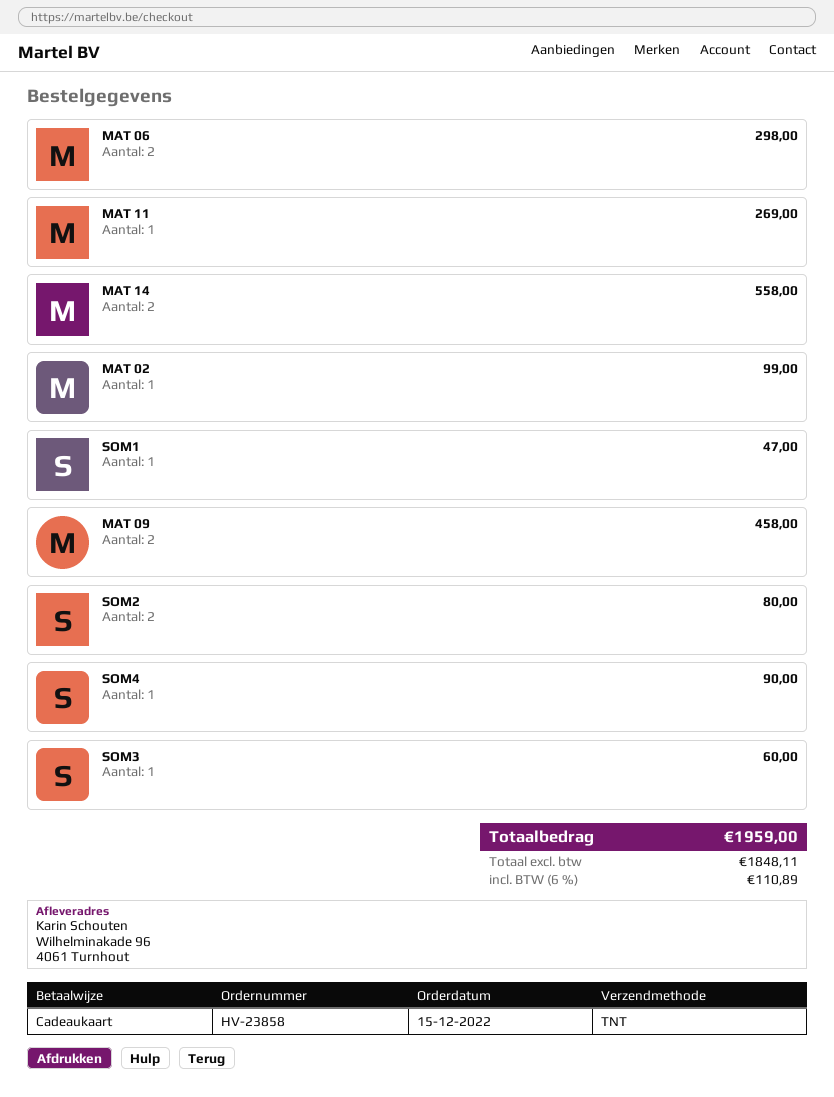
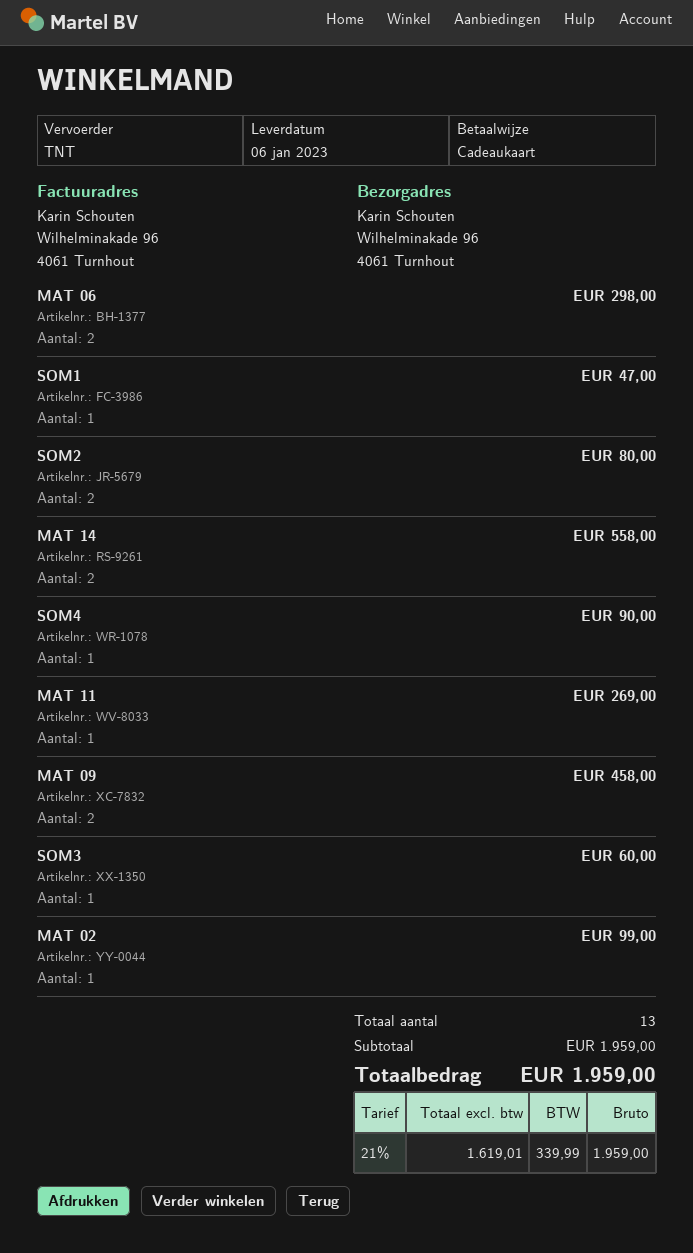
net: 1848.11 -> 1619.01
tax: 6% = 110.89 -> 21% = 339.99

